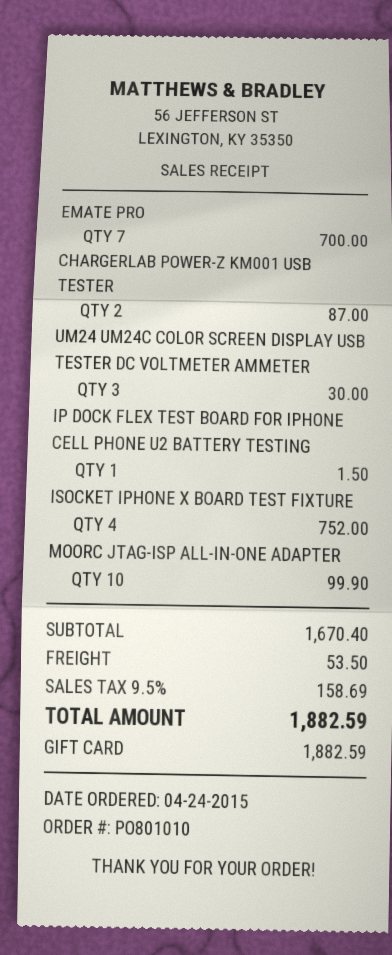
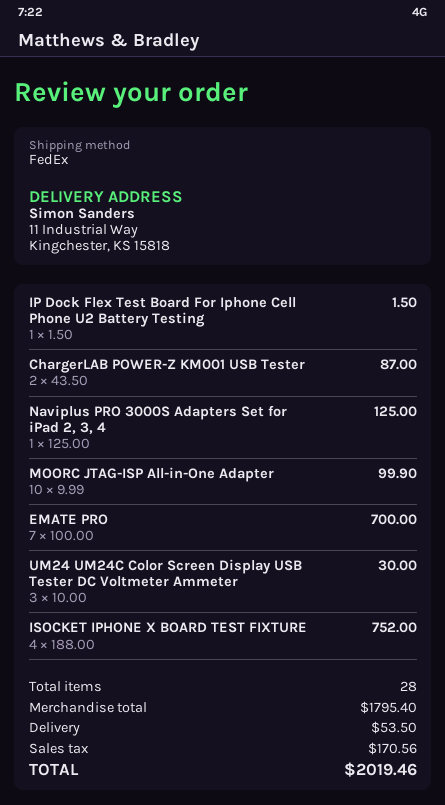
Naviplus PRO 3000S Adapters Set for iPad 2, 3, 4: none -> 1 for 125.00
subtotal: 1670.40 -> 1795.40
tax: 158.69 -> 170.56
total: 1882.59 -> 2019.46

